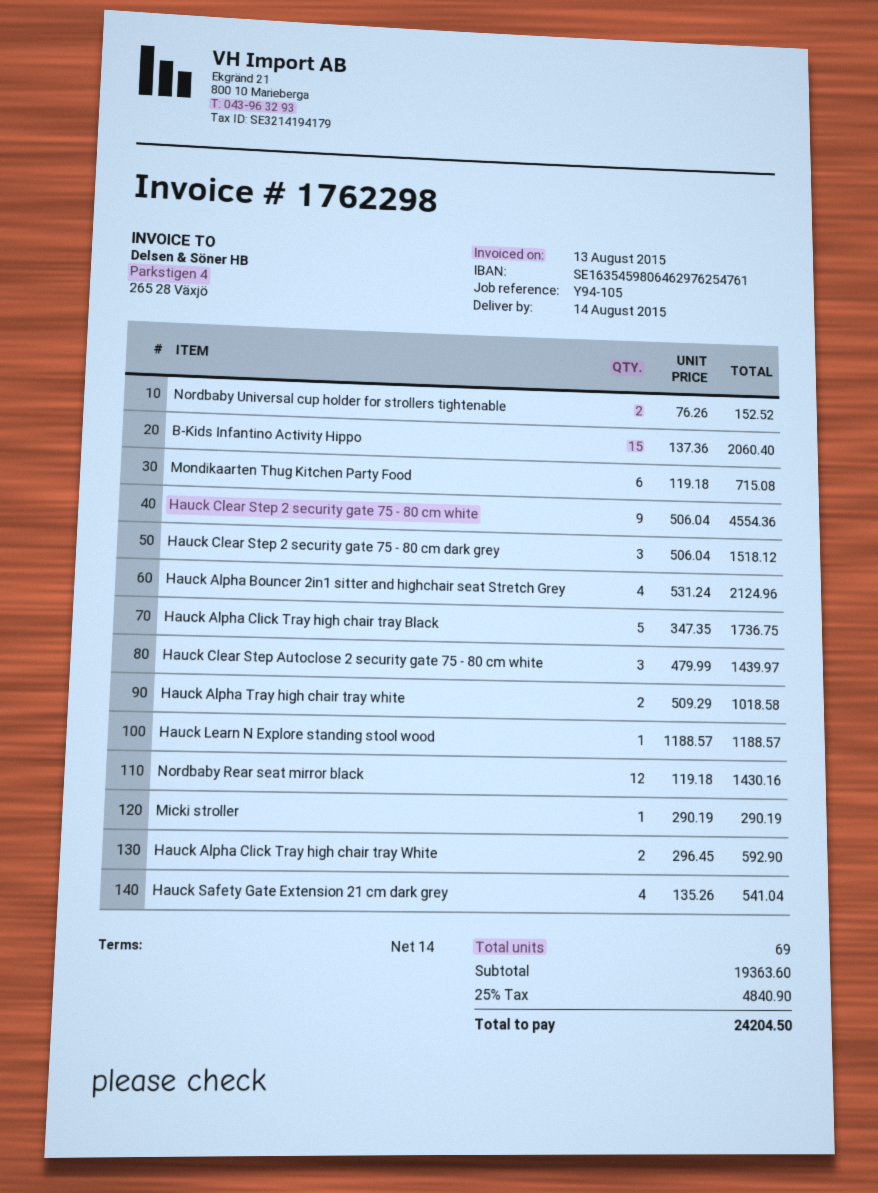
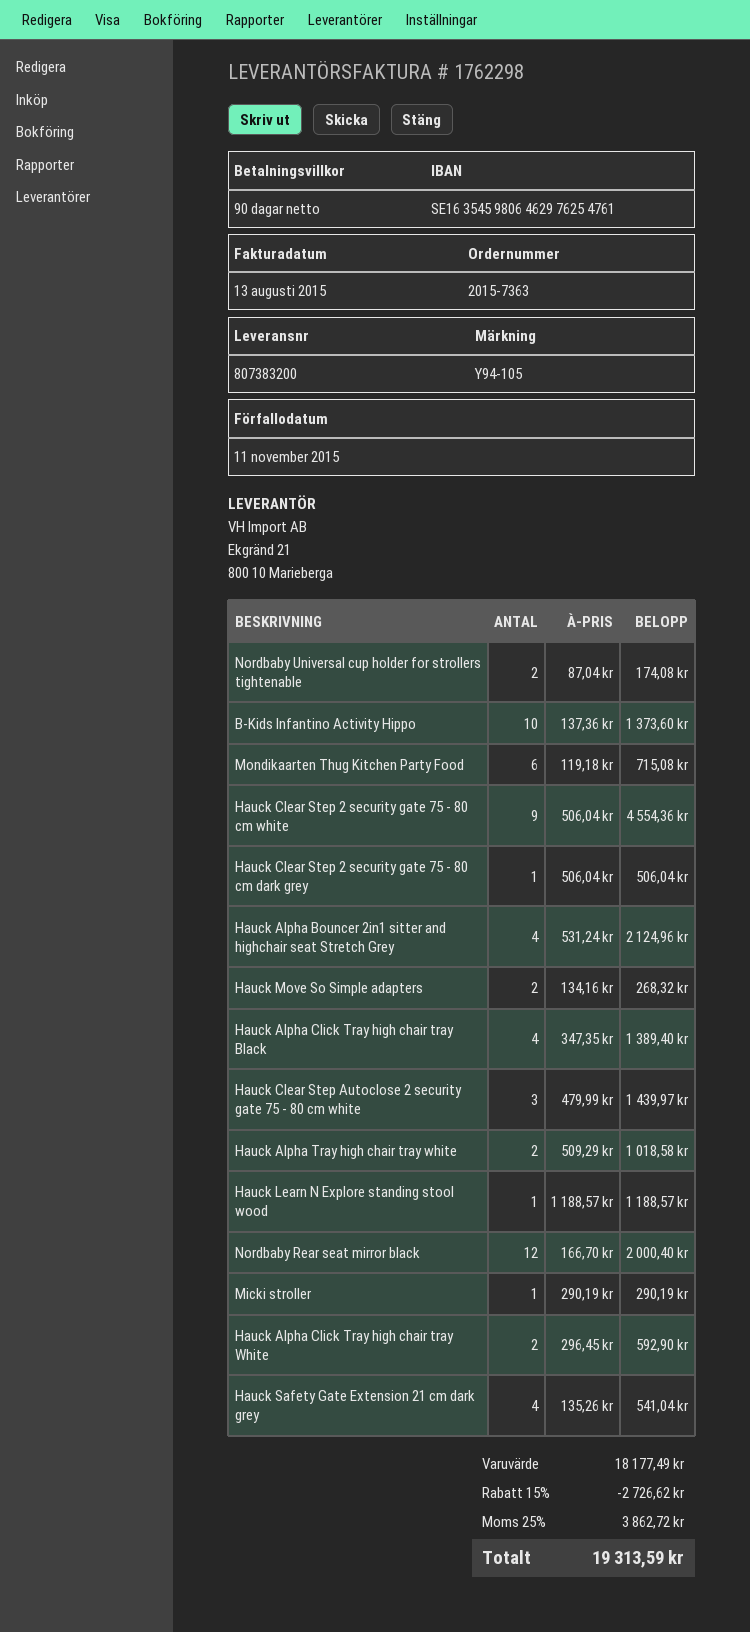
payment terms: 14 days -> 90 days
Nordbaby Universal cup holder for strollers tightenable: 2 x 76.26 = 152.52 -> 2 x 87.04 = 174.08
B-Kids Infantino Activity Hippo: 15 x 137.36 = 2060.40 -> 10 x 137.36 = 1373.60
Hauck Clear Step 2 security gate 75 - 80 cm dark grey: 3 x 506.04 = 1518.12 -> 1 x 506.04 = 506.04
Hauck Alpha Click Tray high chair tray Black: 5 x 347.35 = 1736.75 -> 4 x 347.35 = 1389.40
Nordbaby Rear seat mirror black: 12 x 119.18 = 1430.16 -> 12 x 166.70 = 2000.40
Hauck Move So Simple adapters: none -> 2 x 134.16 = 268.32
subtotal: 19363.60 -> 18177.49
discount: none -> 15% = 2726.62
tax: 25% = 4840.90 -> 25% = 3862.72
total: 24204.50 -> 19313.59

